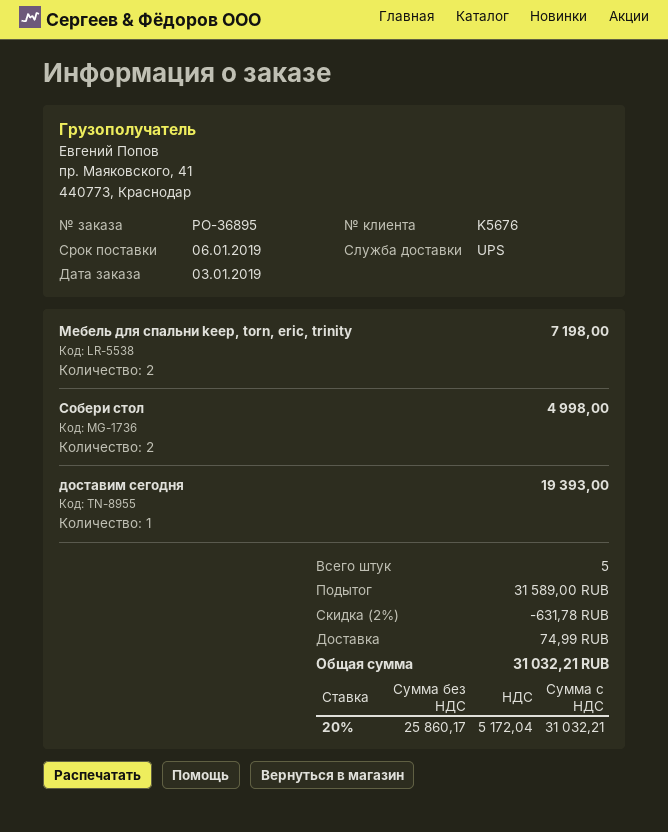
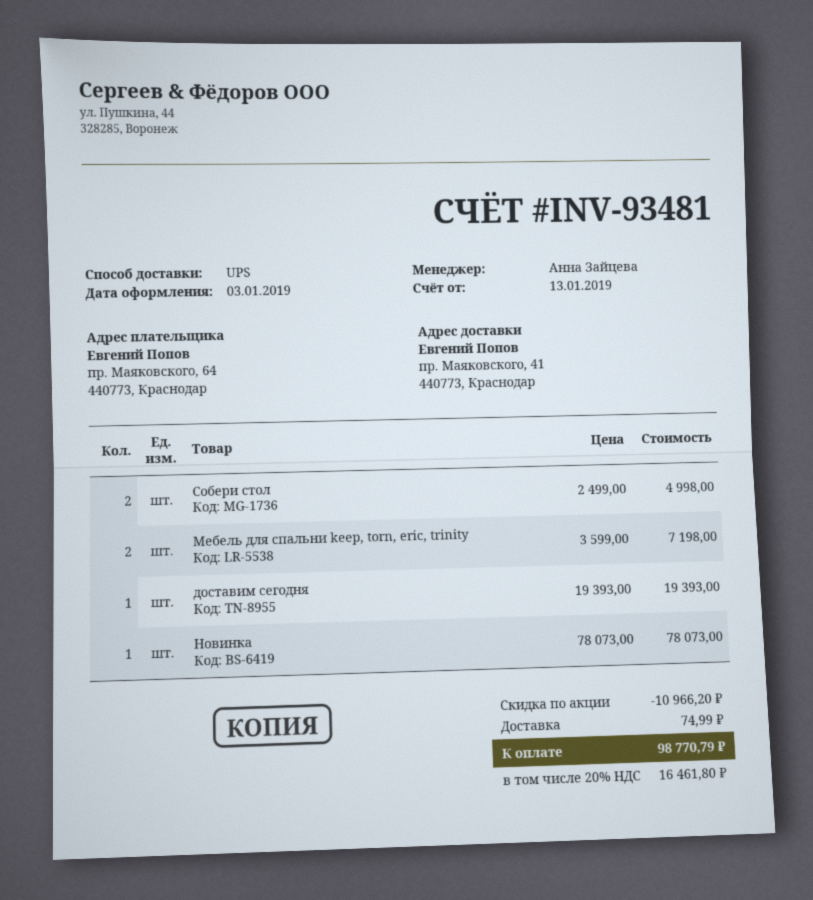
Новинка: none -> 1 for 78073.00
discount: 631.78 -> 10966.20
tax: 20% = 5172.04 -> 20% = 16461.80
total: 31032.21 -> 98770.79

